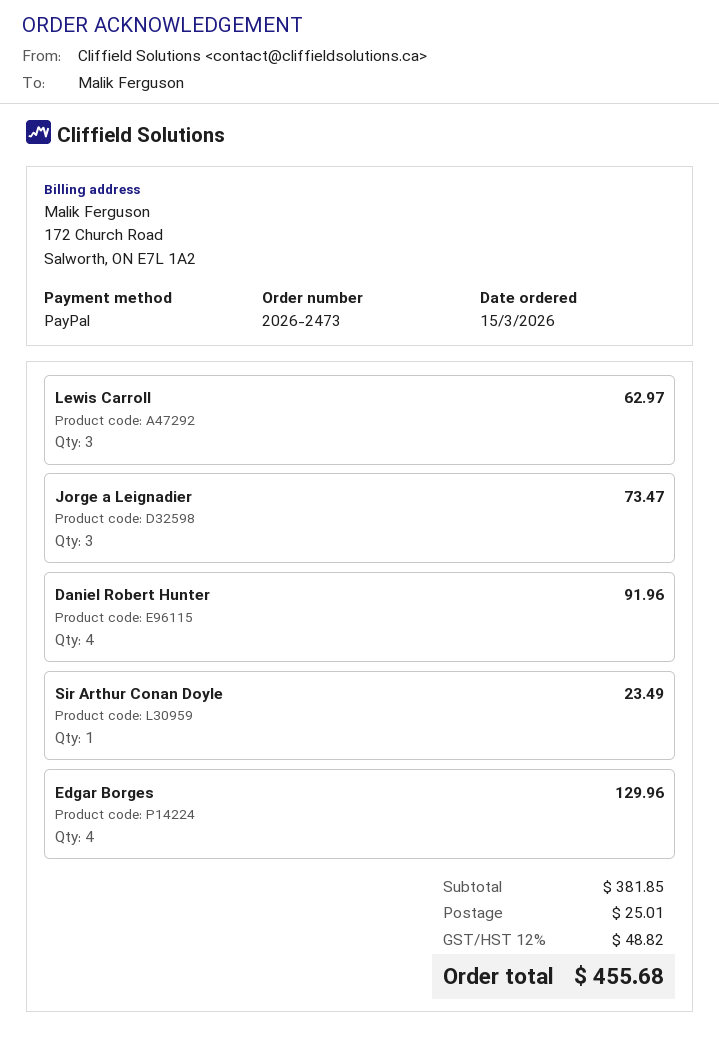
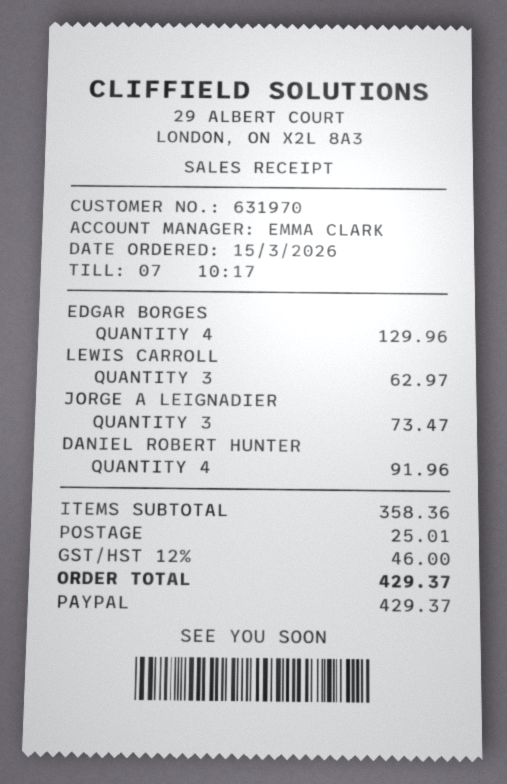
Sir Arthur Conan Doyle: 1 for 23.49 -> none
subtotal: 381.85 -> 358.36
tax: 12% = 48.82 -> 12% = 46.00
total: 455.68 -> 429.37

